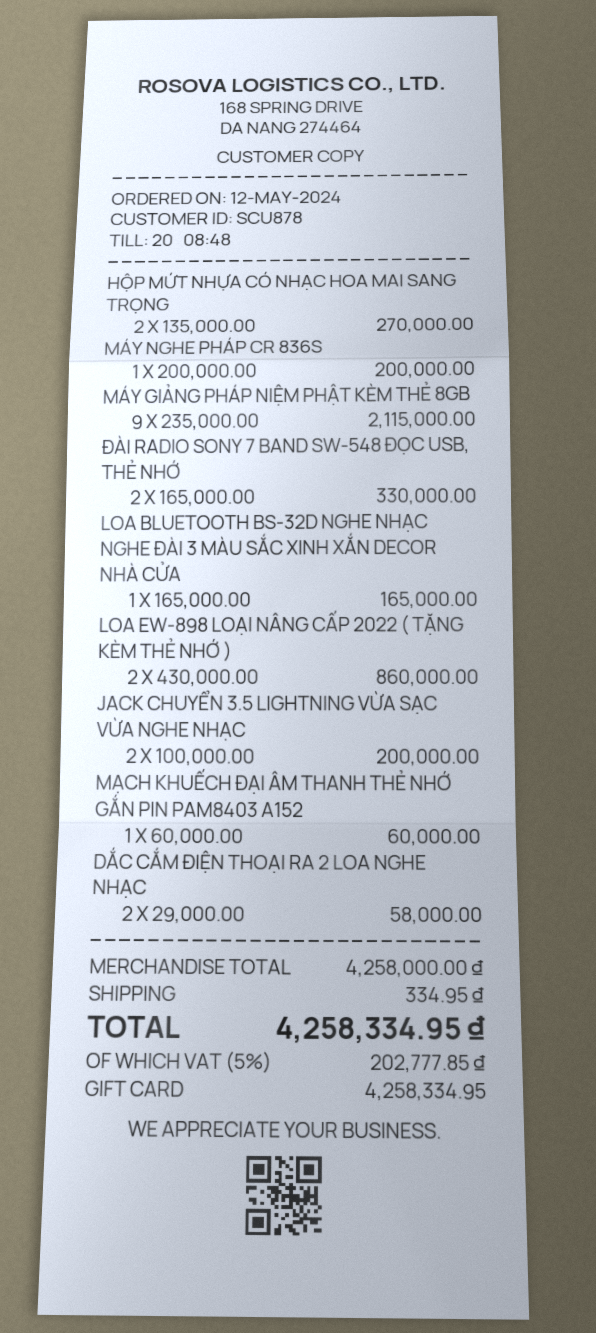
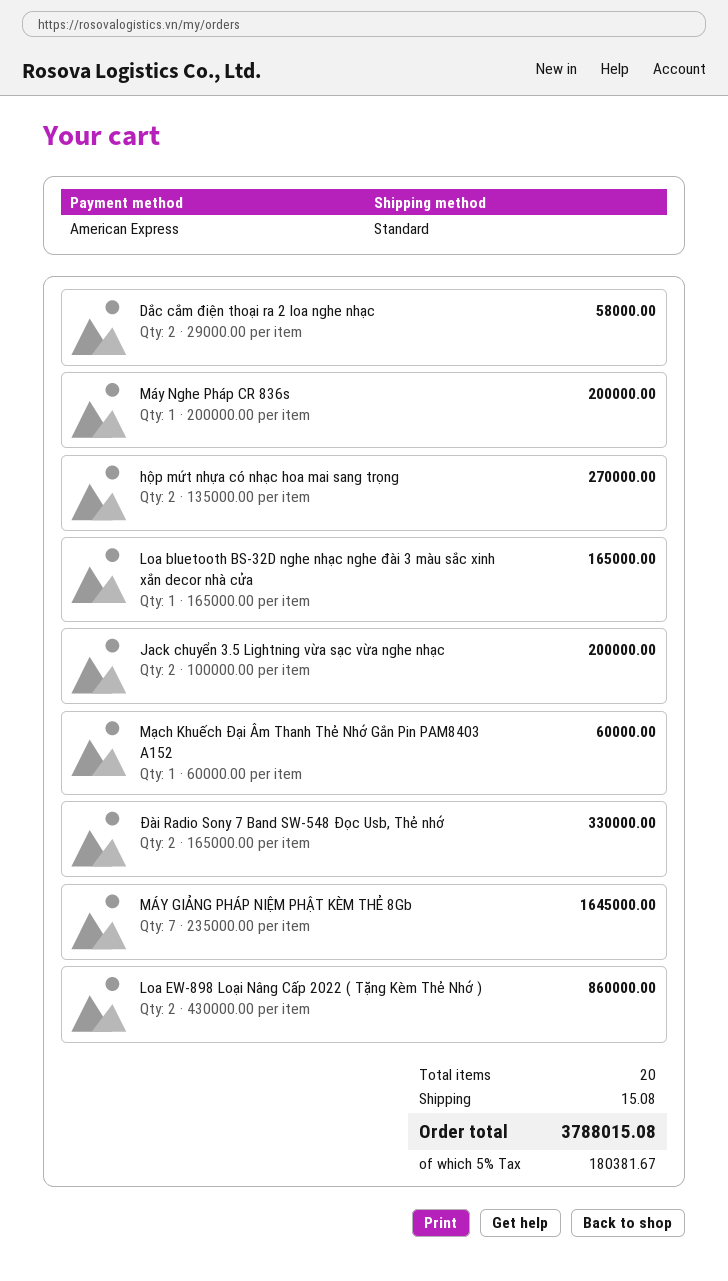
payment method: gift card -> American Express
MÁY GIẢNG PHÁP NIỆM PHẬT KÈM THẺ 8GB: 9 x 235000.00 = 2115000.00 -> 7 x 235000.00 = 1645000.00
shipping: 334.95 -> 15.08
tax: 5% = 202777.85 -> 5% = 180381.67
total: 4258334.95 -> 3788015.08

